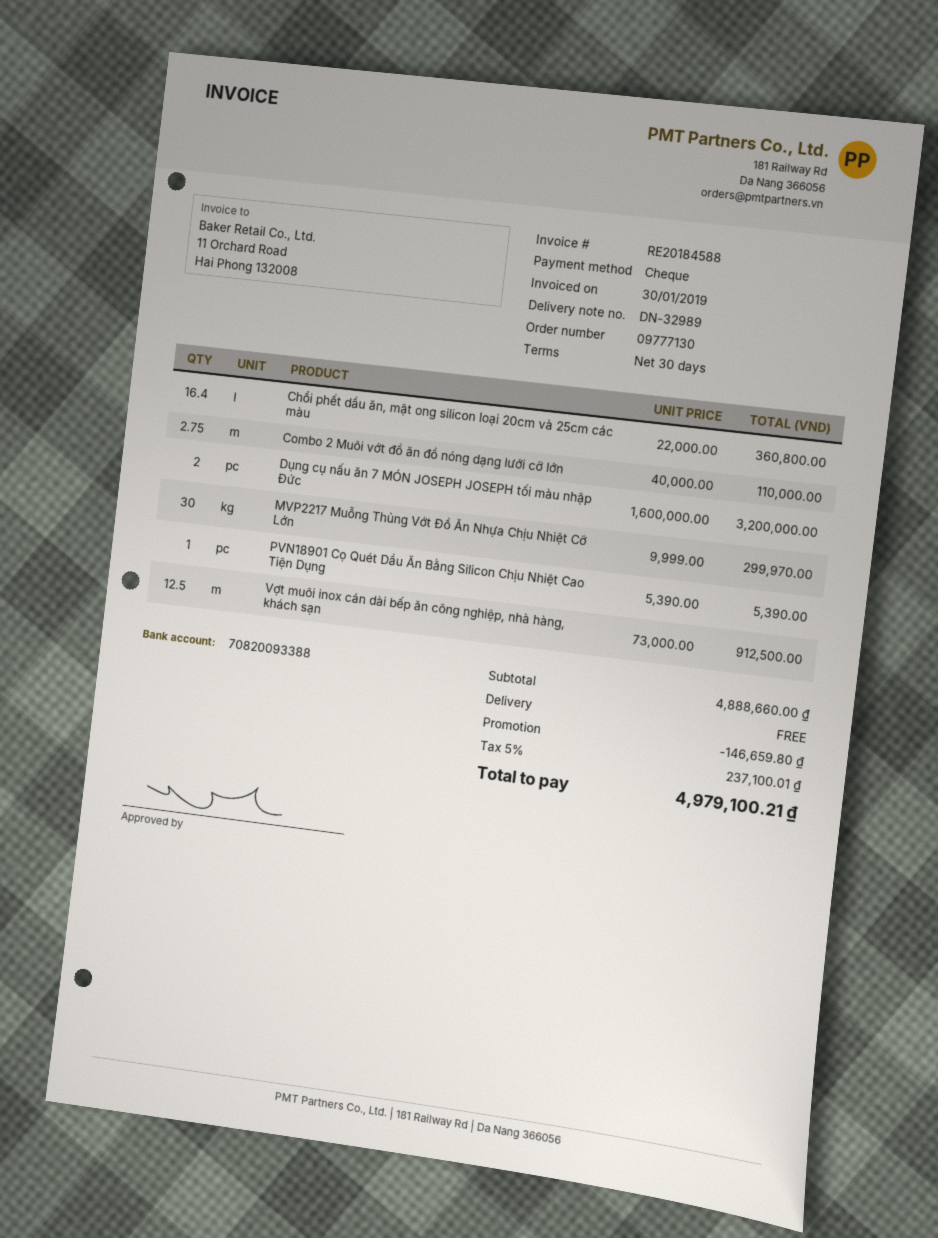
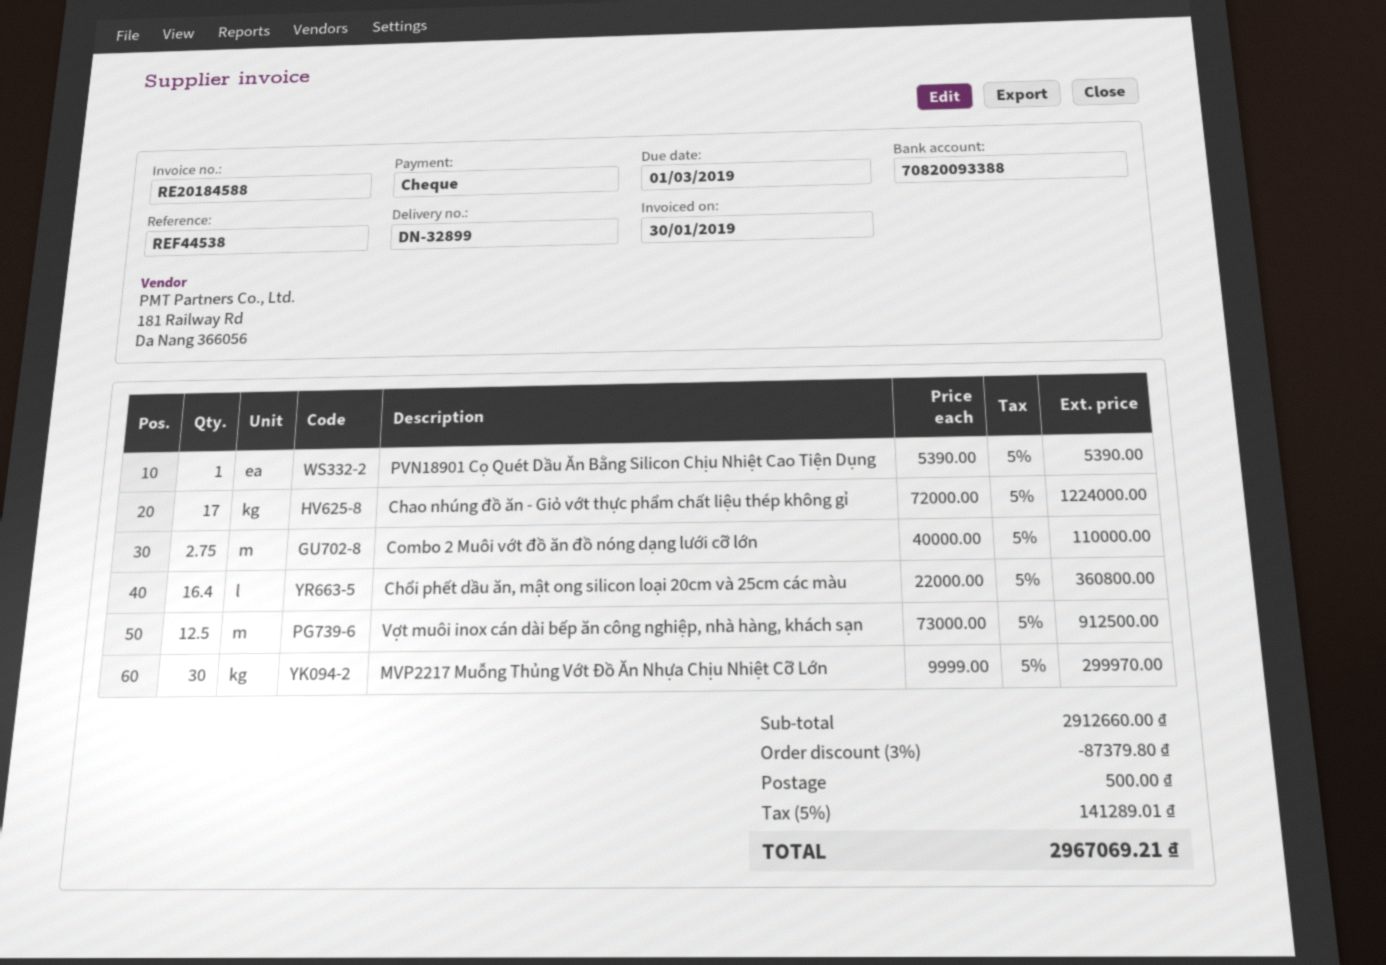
delivery note number: DN-32989 -> DN-32899
Dụng cụ nấu ăn 7 MÓN JOSEPH JOSEPH tối màu nhập Đức: 2 x 1600000.00 = 3200000.00 -> none
Chao nhúng đồ ăn - Giỏ vớt thực phẩm chất liệu thép không gỉ: none -> 17 x 72000.00 = 1224000.00
subtotal: 4888660.00 -> 2912660.00
discount: 146659.80 -> 87379.80
shipping: 0.00 -> 500.00
tax: 5% = 237100.01 -> 5% = 141289.01
total: 4979100.21 -> 2967069.21

